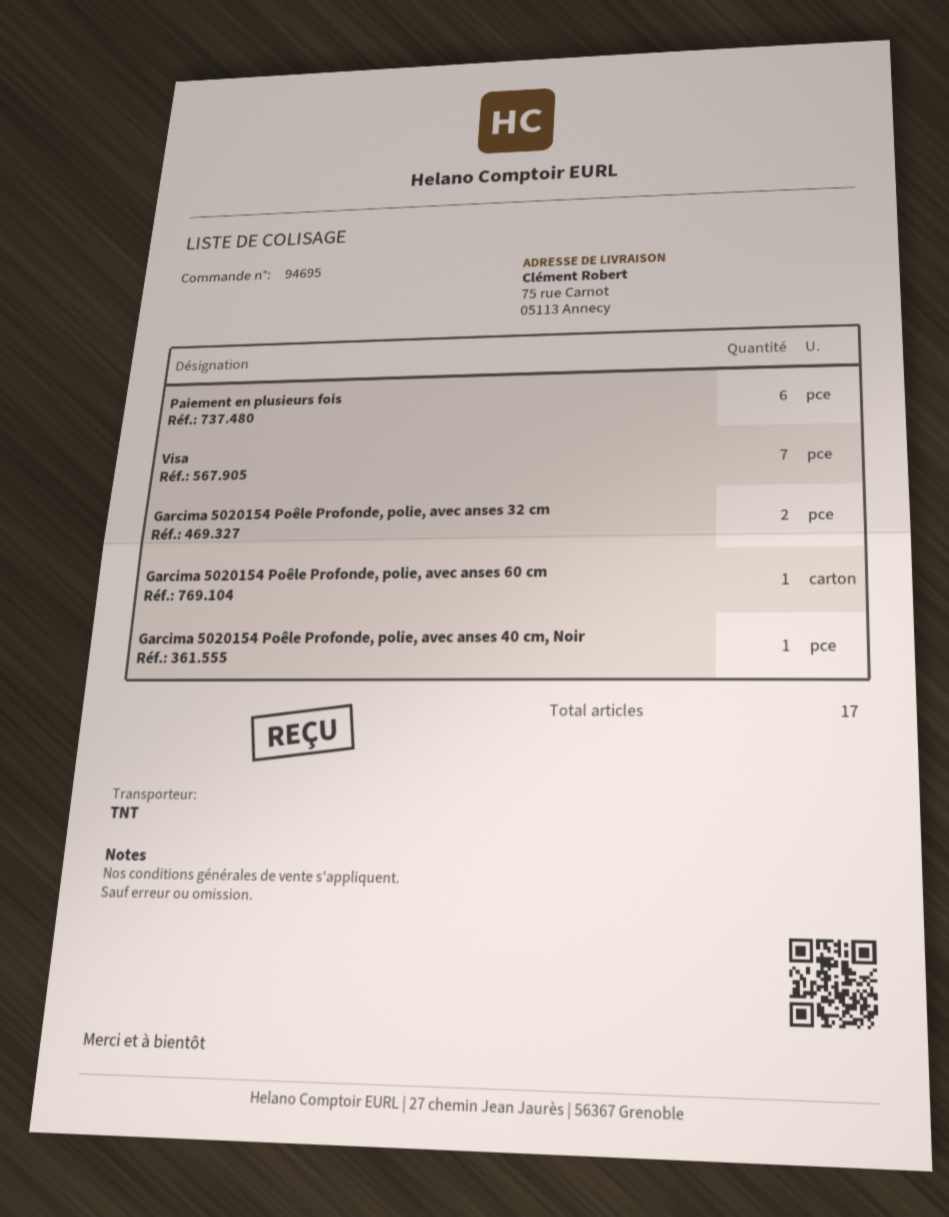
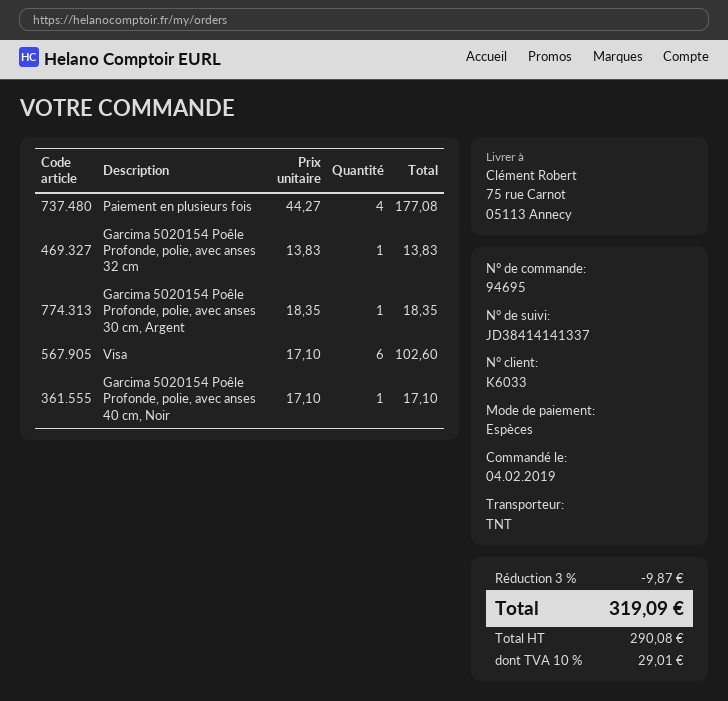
Paiement en plusieurs fois: 6 -> 4
Visa: 7 -> 6
Garcima 5020154 Poêle Profonde, polie, avec anses 32 cm: 2 -> 1
Garcima 5020154 Poêle Profonde, polie, avec anses 60 cm: 1 -> none
Garcima 5020154 Poêle Profonde, polie, avec anses 30 cm, Argent: none -> 1

